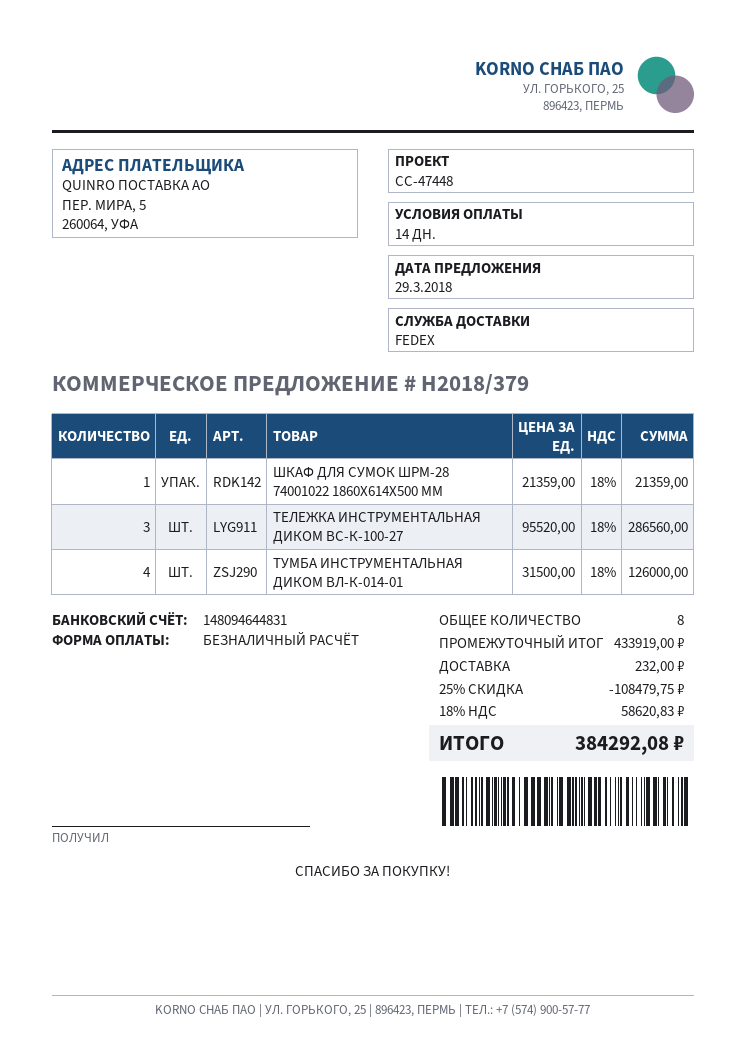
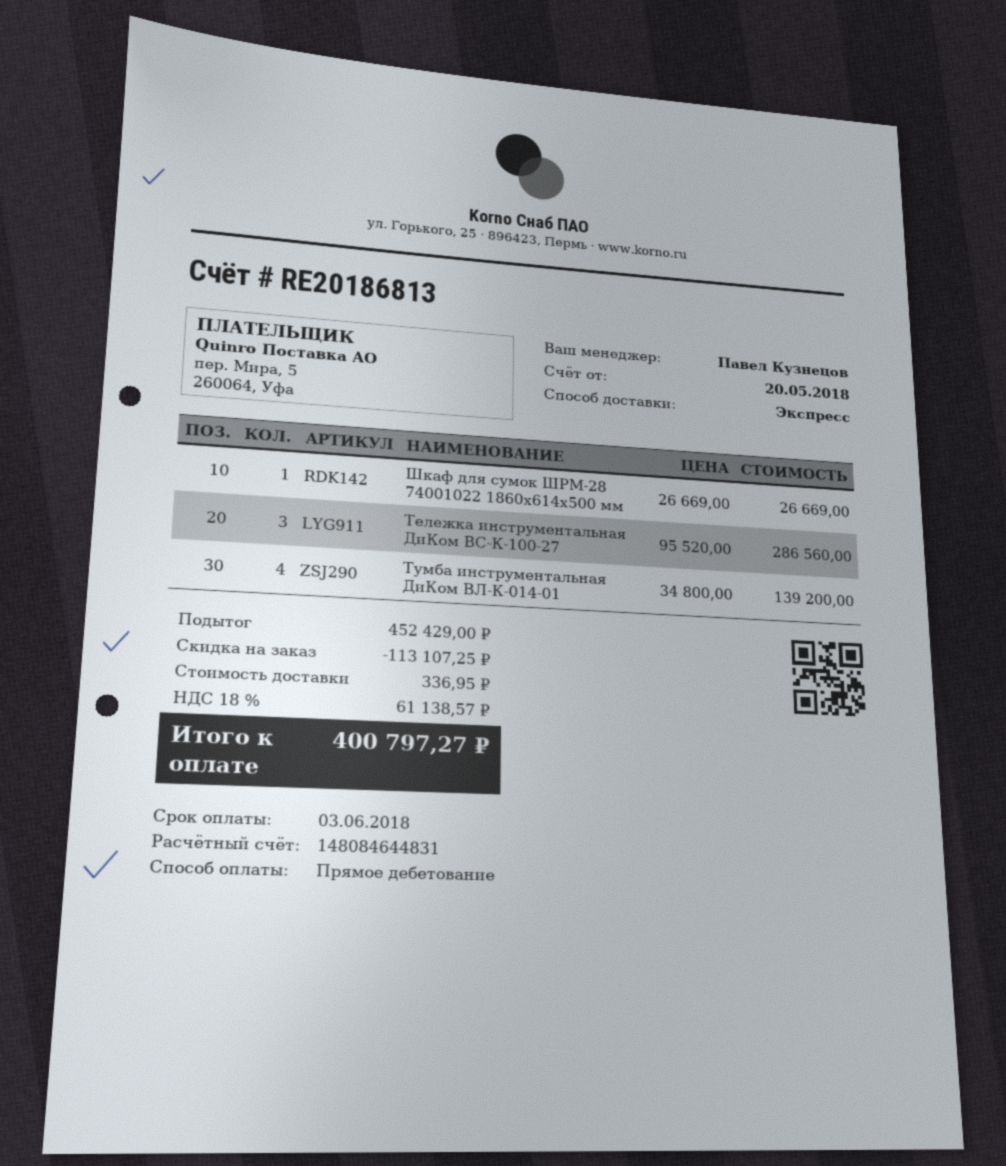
payment method: bank transfer -> direct debit
bank account: 148094644831 -> 148084644831
shipping method: FedEx -> express
ШКАФ ДЛЯ СУМОК ШРМ-28 74001022 1860Х614Х500 ММ: 1 x 21359.00 = 21359.00 -> 1 x 26669.00 = 26669.00
ТУМБА ИНСТРУМЕНТАЛЬНАЯ ДИКОМ ВЛ-К-014-01: 4 x 31500.00 = 126000.00 -> 4 x 34800.00 = 139200.00
subtotal: 433919.00 -> 452429.00
discount: 108479.75 -> 113107.25
shipping: 232.00 -> 336.95
tax: 18% = 58620.83 -> 18% = 61138.57
total: 384292.08 -> 400797.27

